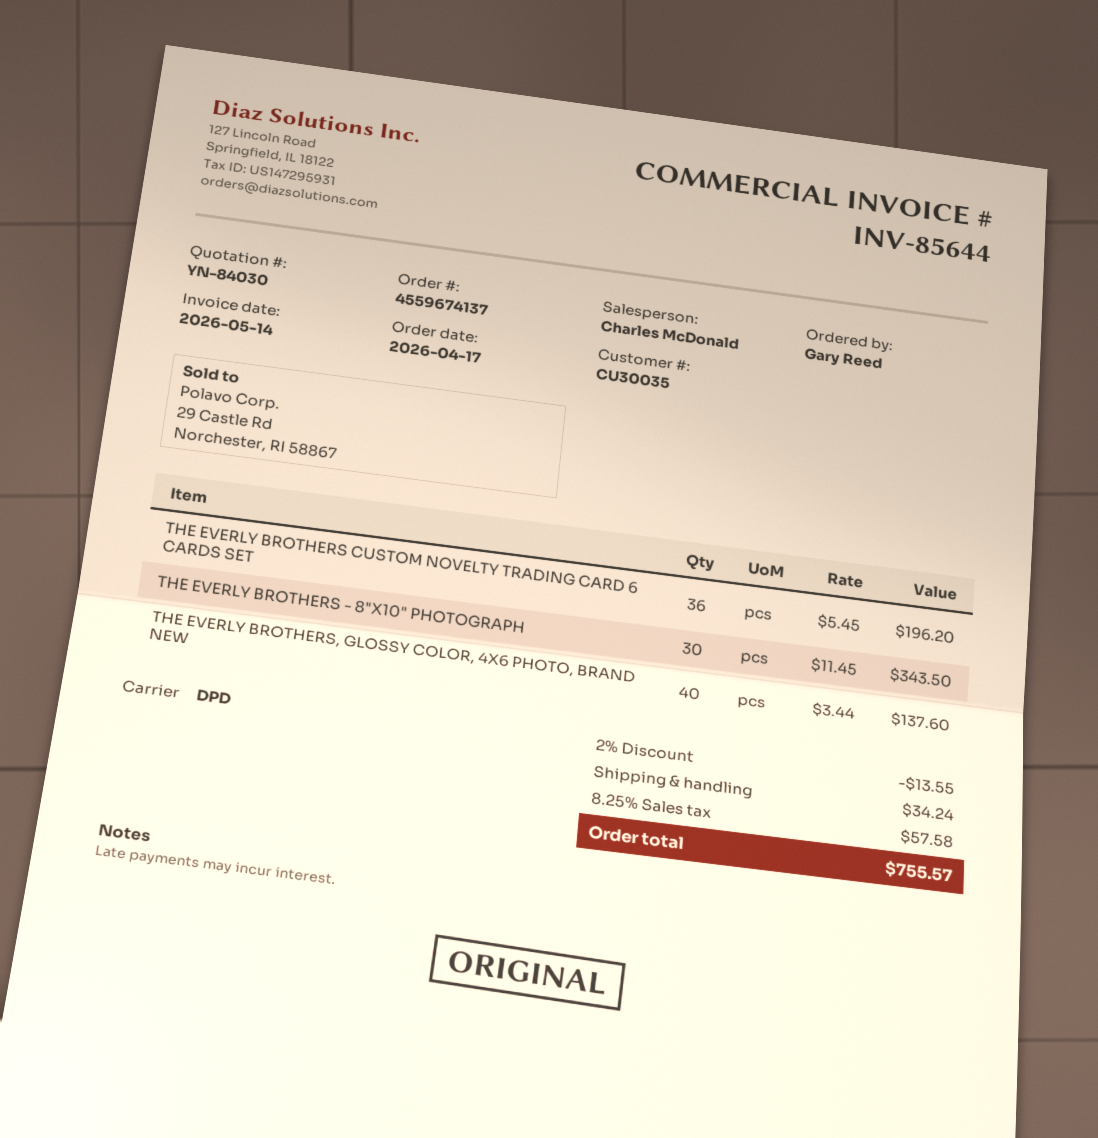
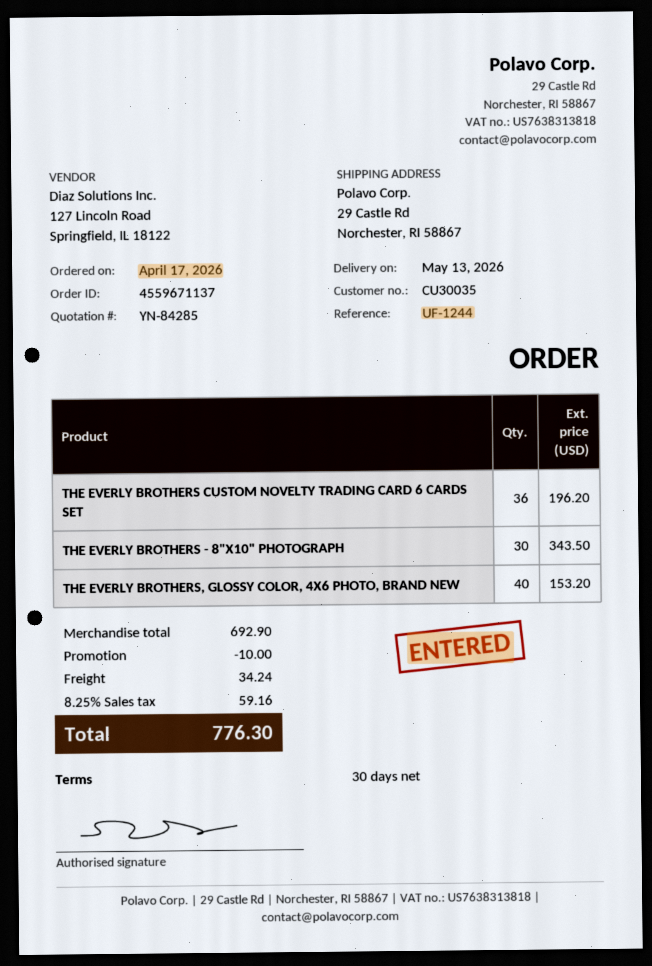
quote number: YN-84030 -> YN-84285
order number: 4559674137 -> 4559671137
THE EVERLY BROTHERS, GLOSSY COLOR, 4X6 PHOTO, BRAND NEW: 40 for 137.60 -> 40 for 153.20
discount: 13.55 -> 10.00
tax: 8.25% = 57.58 -> 8.25% = 59.16
total: 755.57 -> 776.30

